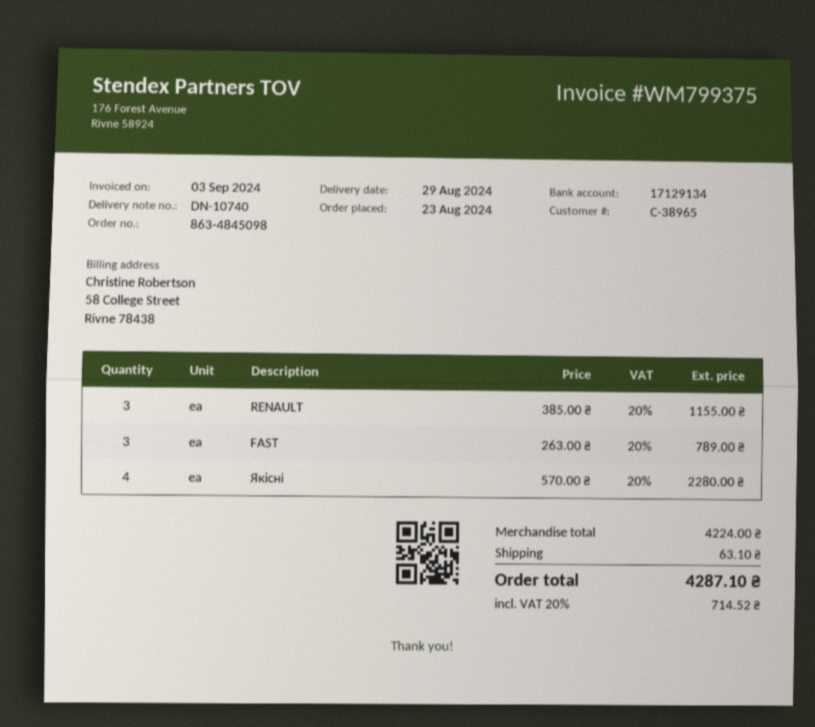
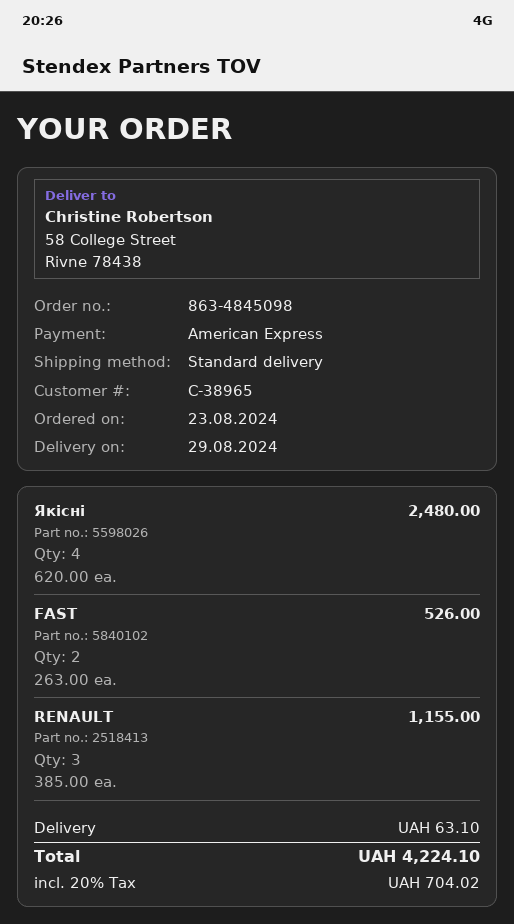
FAST: 3 x 263.00 = 789.00 -> 2 x 263.00 = 526.00
Якісні: 4 x 570.00 = 2280.00 -> 4 x 620.00 = 2480.00
tax: 20% = 714.52 -> 20% = 704.02
total: 4287.10 -> 4224.10

